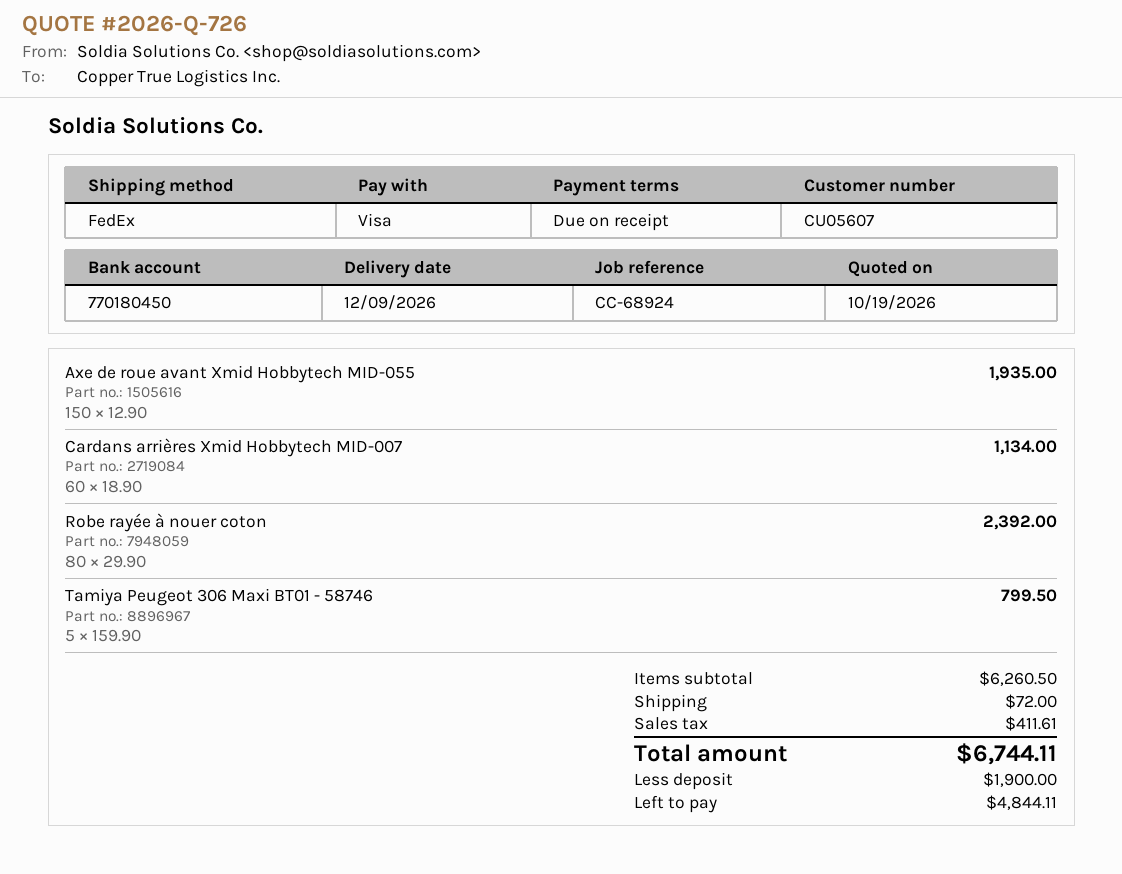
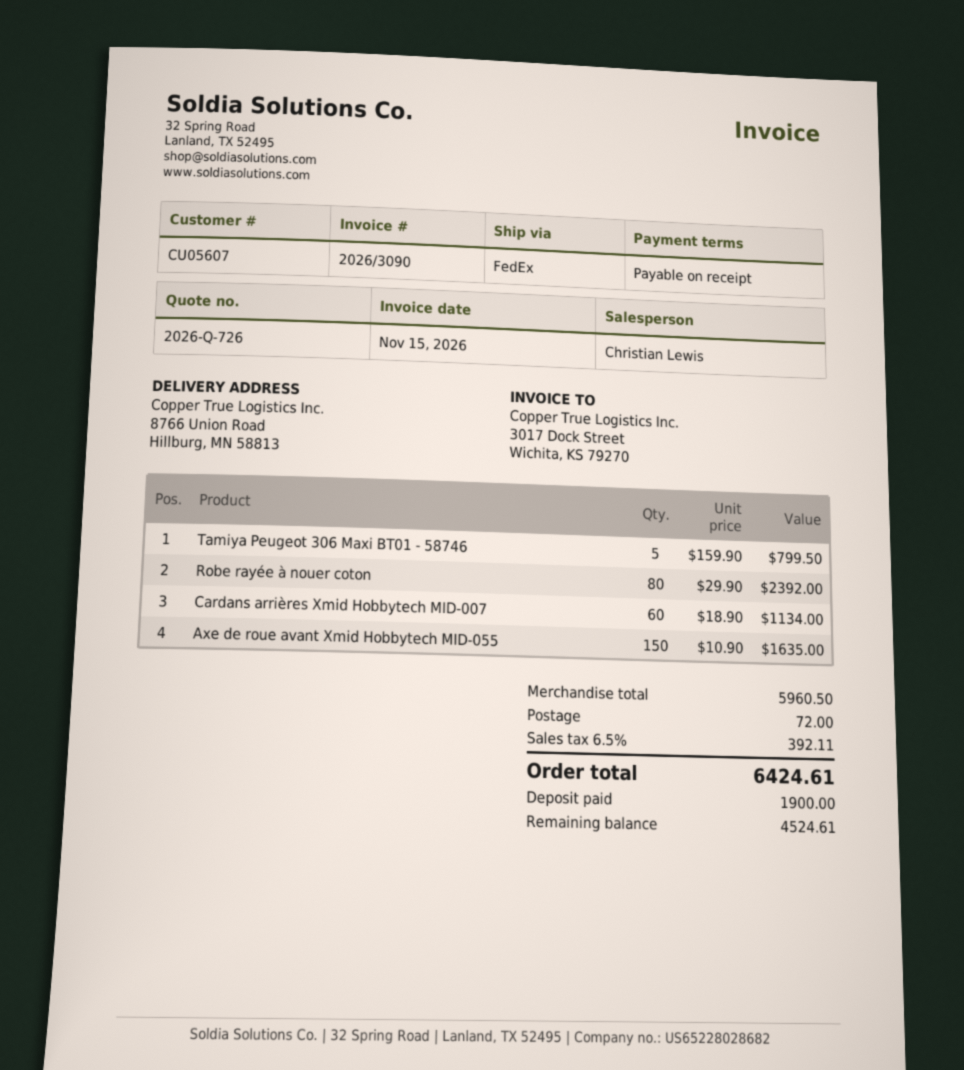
Axe de roue avant Xmid Hobbytech MID-055: 150 x 12.90 = 1935.00 -> 150 x 10.90 = 1635.00
subtotal: 6260.50 -> 5960.50
tax: 411.61 -> 392.11
total: 6744.11 -> 6424.61
balance: 4844.11 -> 4524.61

